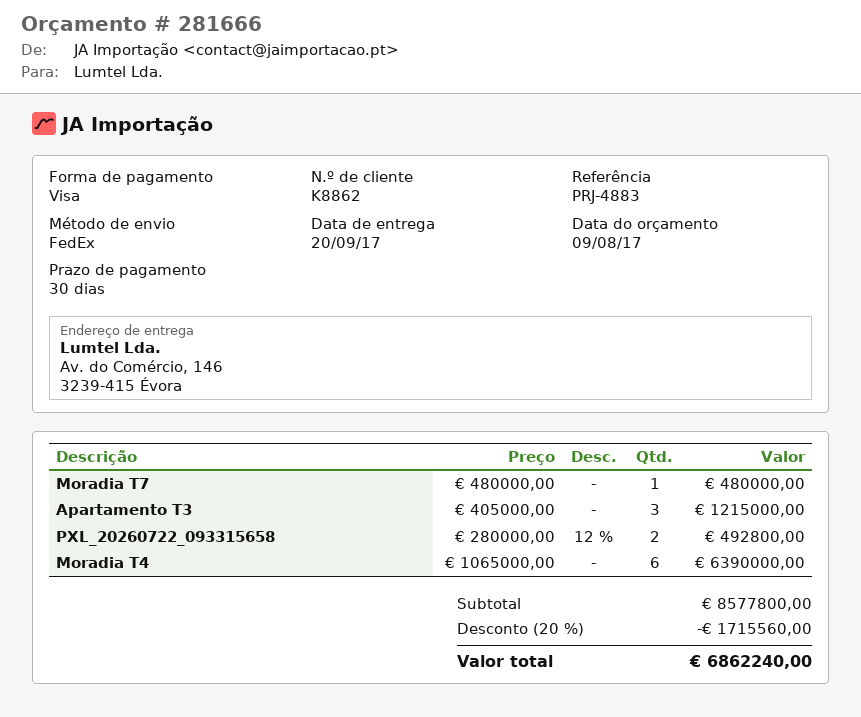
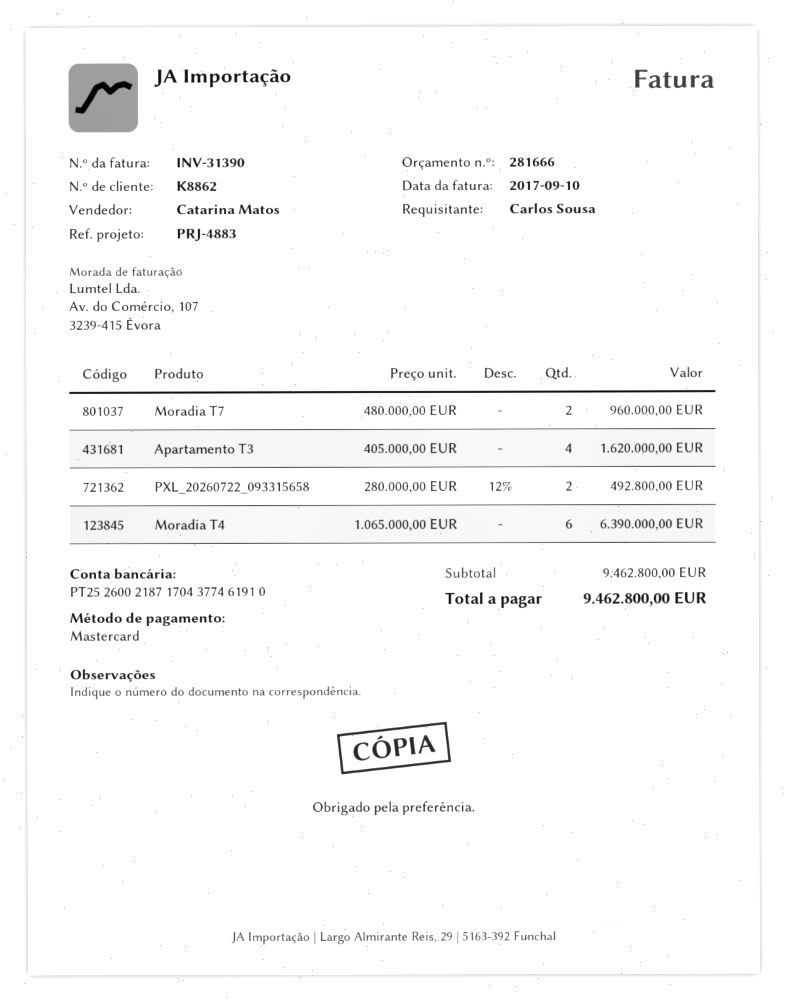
payment method: Visa -> Mastercard
Moradia T7: 1 x 480000.00 = 480000.00 -> 2 x 480000.00 = 960000.00
Apartamento T3: 3 x 405000.00 = 1215000.00 -> 4 x 405000.00 = 1620000.00
subtotal: 8577800.00 -> 9462800.00
discount: 20% = 1715560.00 -> none
total: 6862240.00 -> 9462800.00

